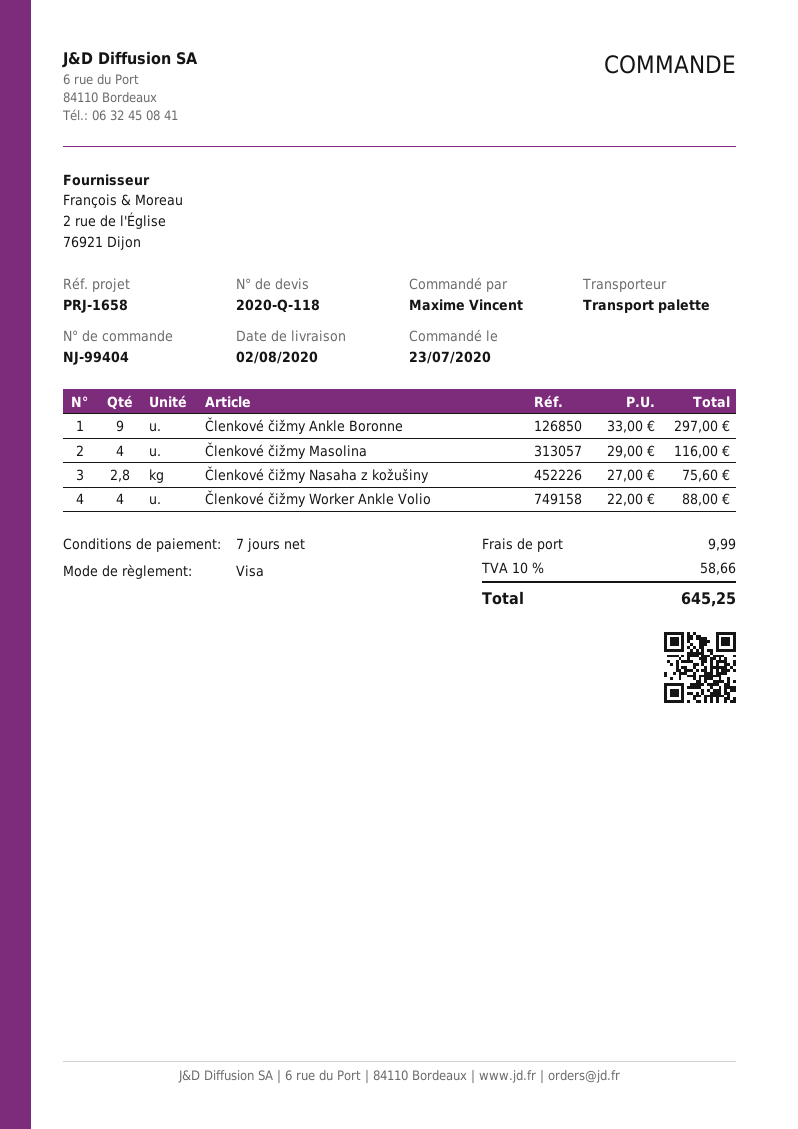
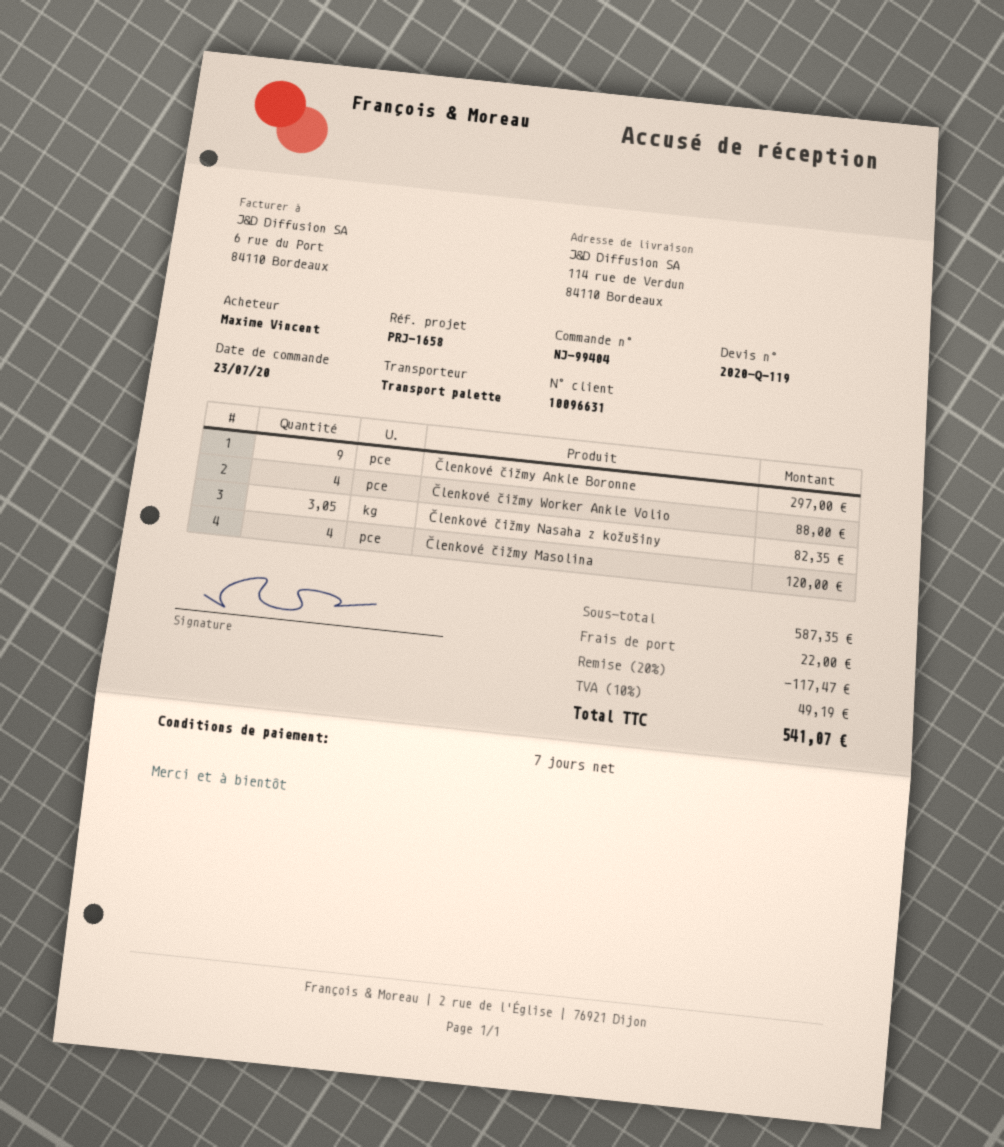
quote number: 2020-Q-118 -> 2020-Q-119
Členkové čižmy Masolina: 4 for 116.00 -> 4 for 120.00
Členkové čižmy Nasaha z kožušiny: 2.8 for 75.60 -> 3.05 for 82.35
discount: none -> 20% = 117.47
shipping: 9.99 -> 22.00
tax: 10% = 58.66 -> 10% = 49.19
total: 645.25 -> 541.07

